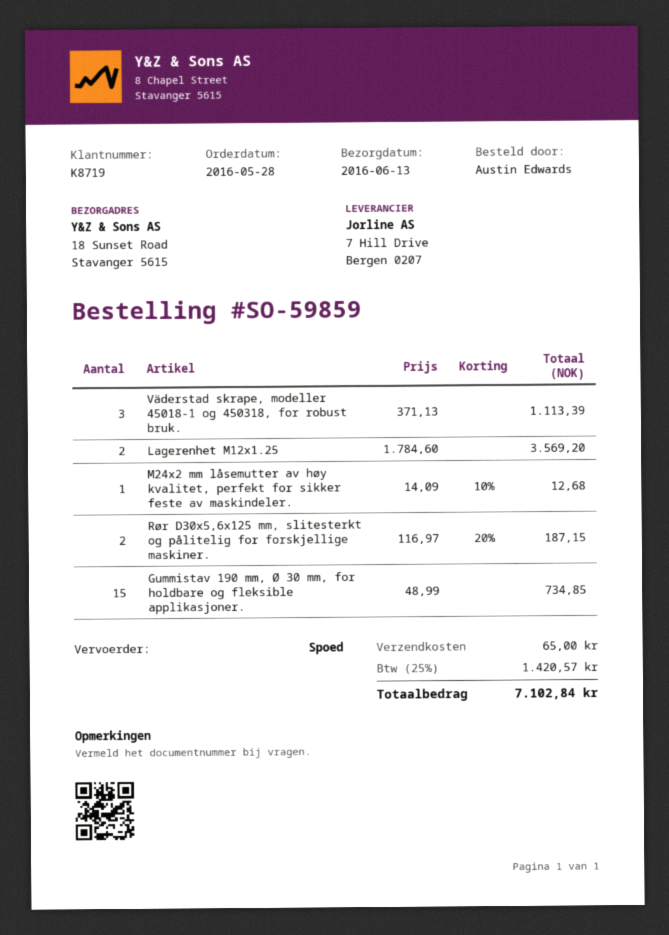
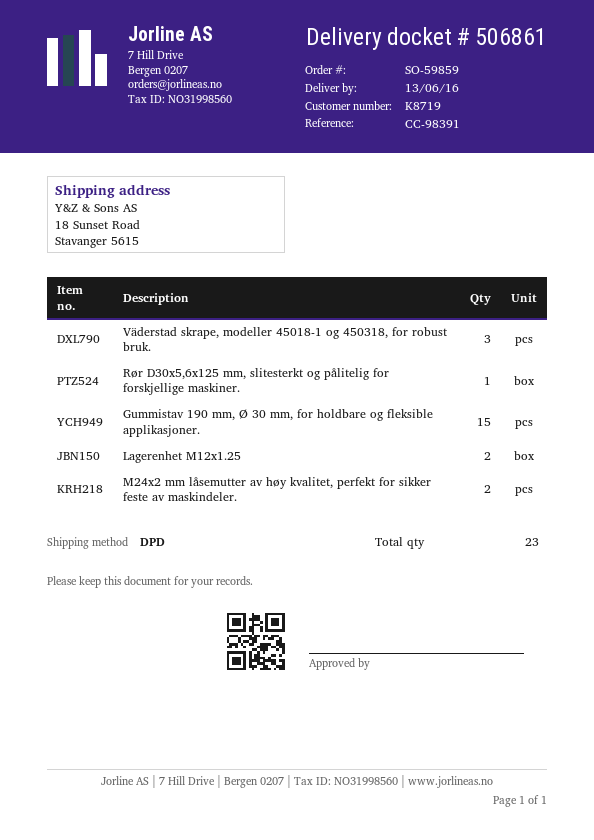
shipping method: express -> DPD
M24x2 mm låsemutter av høy kvalitet, perfekt for sikker feste av maskindeler.: 1 -> 2
Rør D30x5,6x125 mm, slitesterkt og pålitelig for forskjellige maskiner.: 2 -> 1

